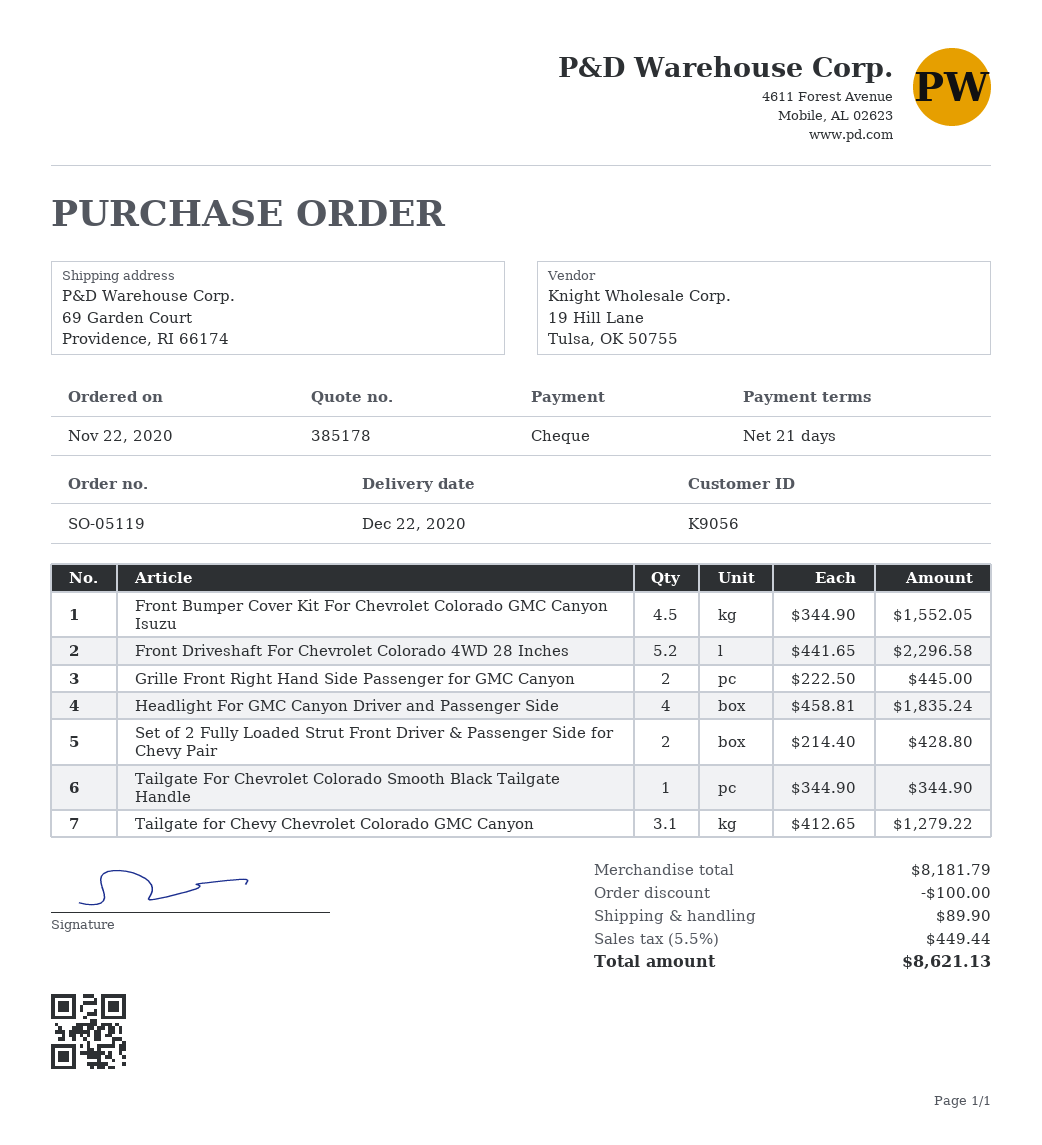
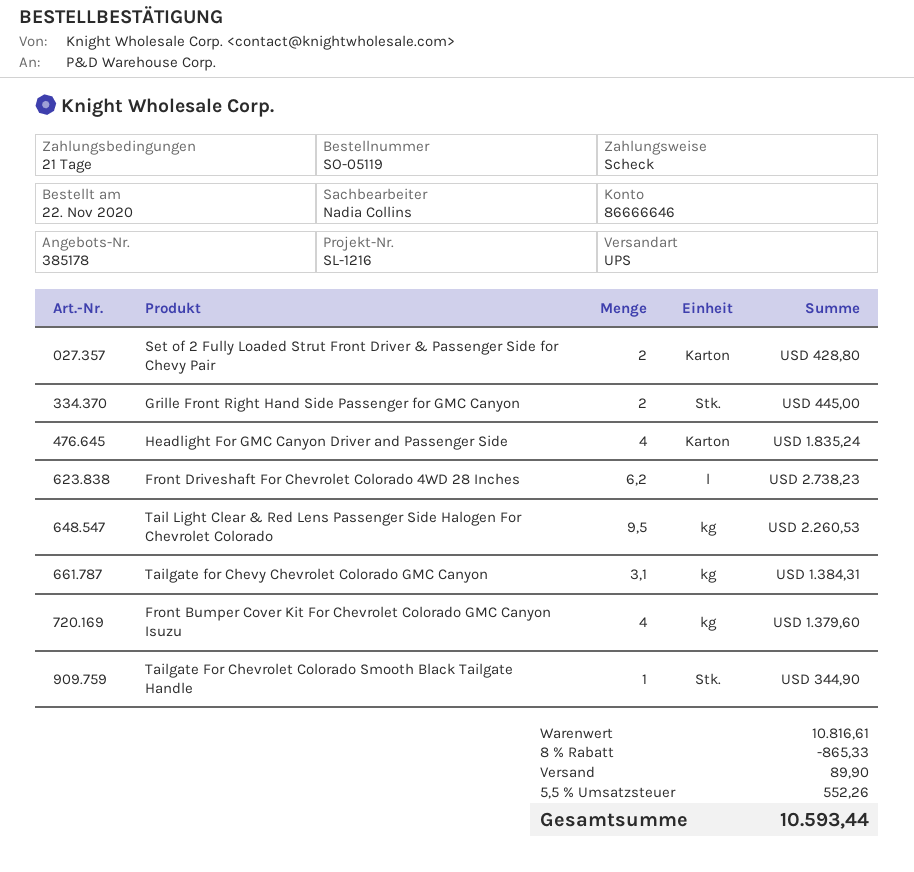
Front Bumper Cover Kit For Chevrolet Colorado GMC Canyon Isuzu: 4.5 for 1552.05 -> 4 for 1379.60
Front Driveshaft For Chevrolet Colorado 4WD 28 Inches: 5.2 for 2296.58 -> 6.2 for 2738.23
Tailgate for Chevy Chevrolet Colorado GMC Canyon: 3.1 for 1279.22 -> 3.1 for 1384.31
Tail Light Clear & Red Lens Passenger Side Halogen For Chevrolet Colorado: none -> 9.5 for 2260.53
subtotal: 8181.79 -> 10816.61
discount: 100.00 -> 865.33
tax: 5.5% = 449.44 -> 5.5% = 552.26
total: 8621.13 -> 10593.44

